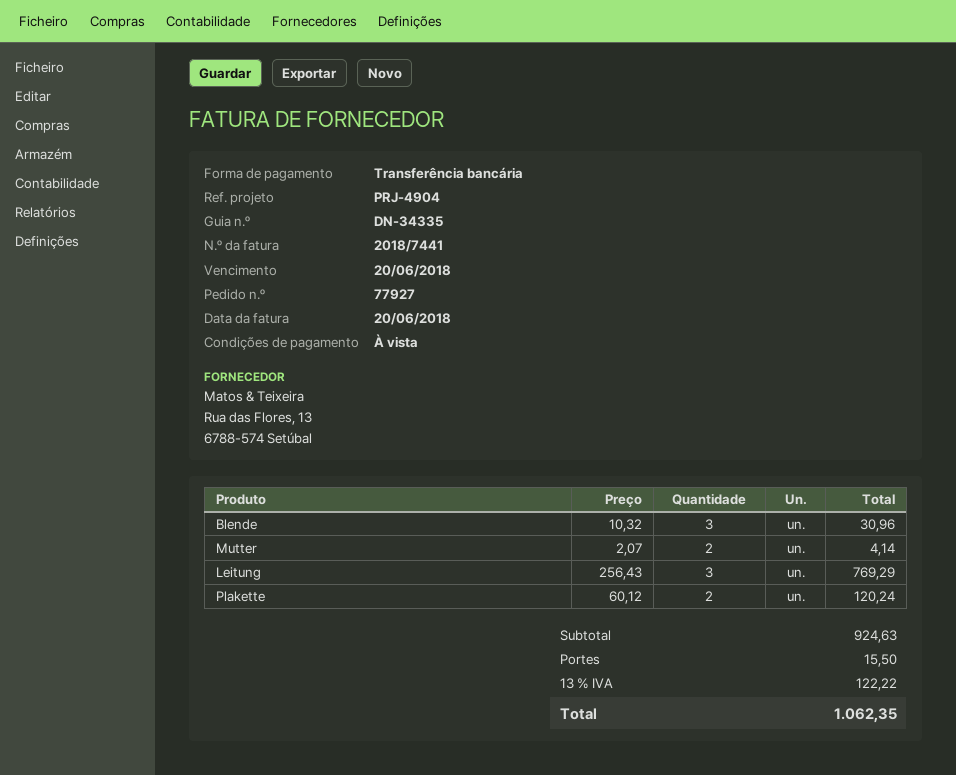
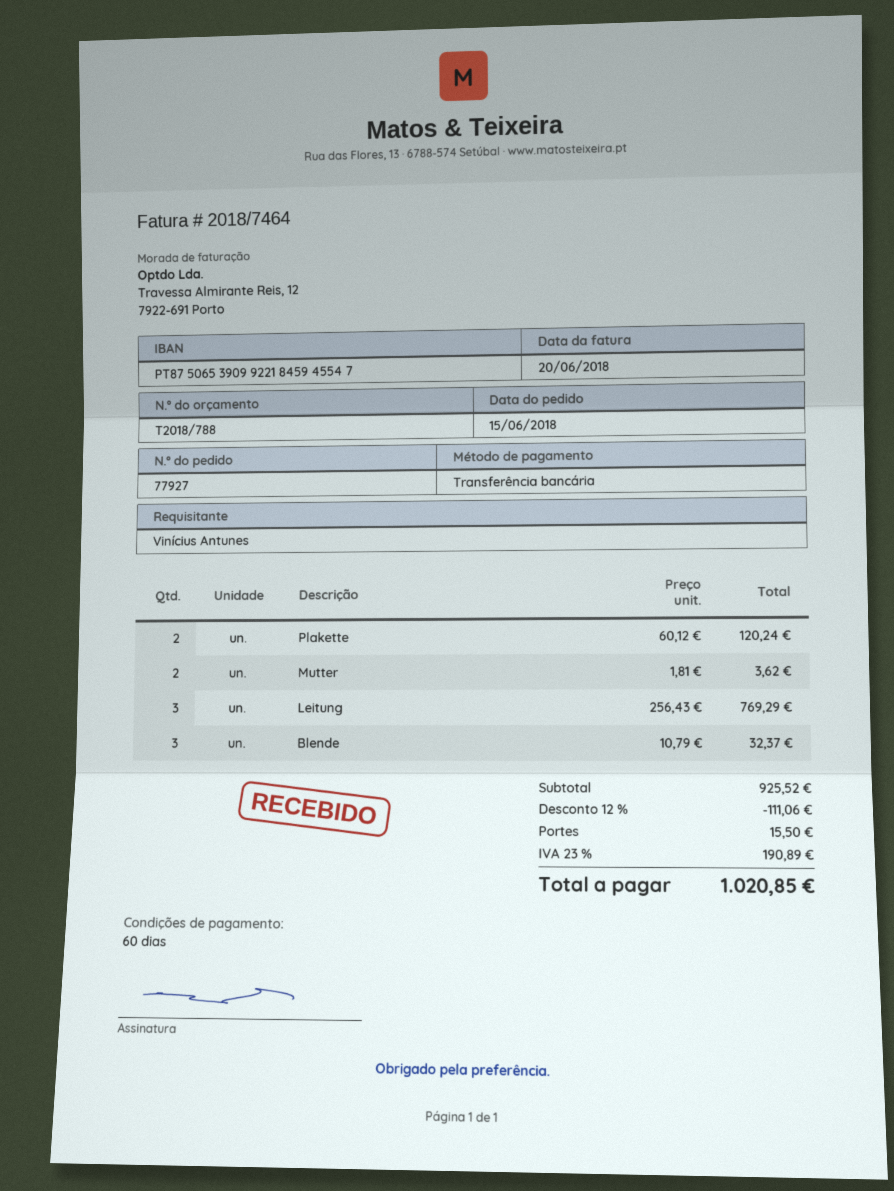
invoice number: 2018/7441 -> 2018/7464
payment terms: on receipt -> 60 days
Blende: 3 x 10.32 = 30.96 -> 3 x 10.79 = 32.37
Mutter: 2 x 2.07 = 4.14 -> 2 x 1.81 = 3.62
subtotal: 924.63 -> 925.52
discount: none -> 12% = 111.06
tax: 13% = 122.22 -> 23% = 190.89
total: 1062.35 -> 1020.85

